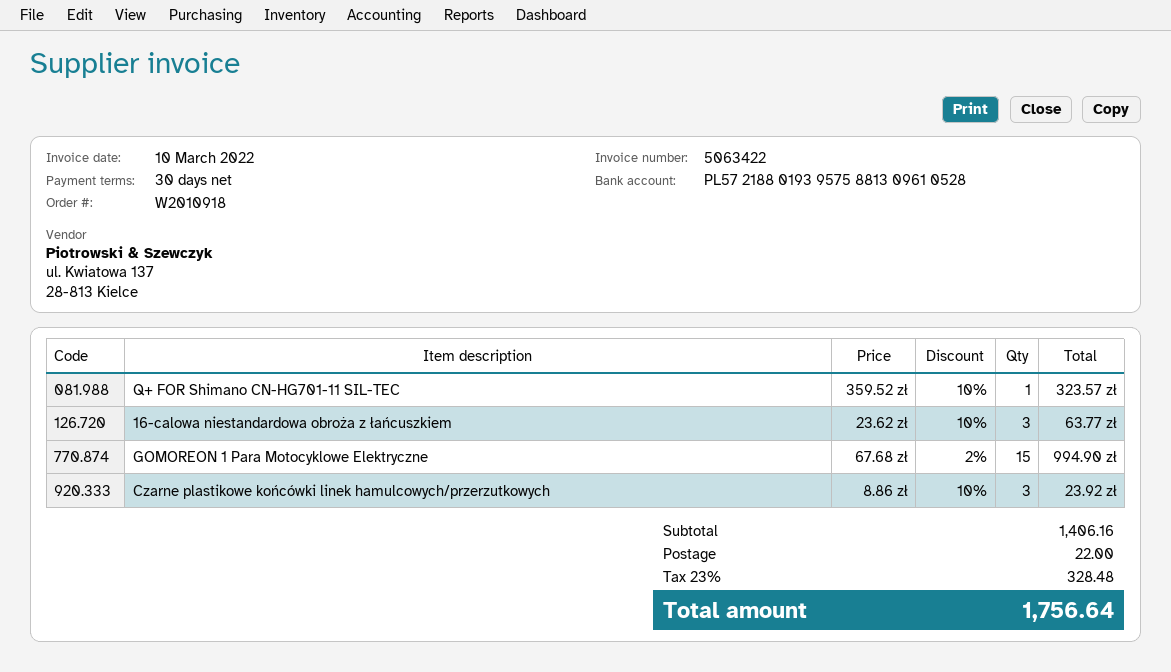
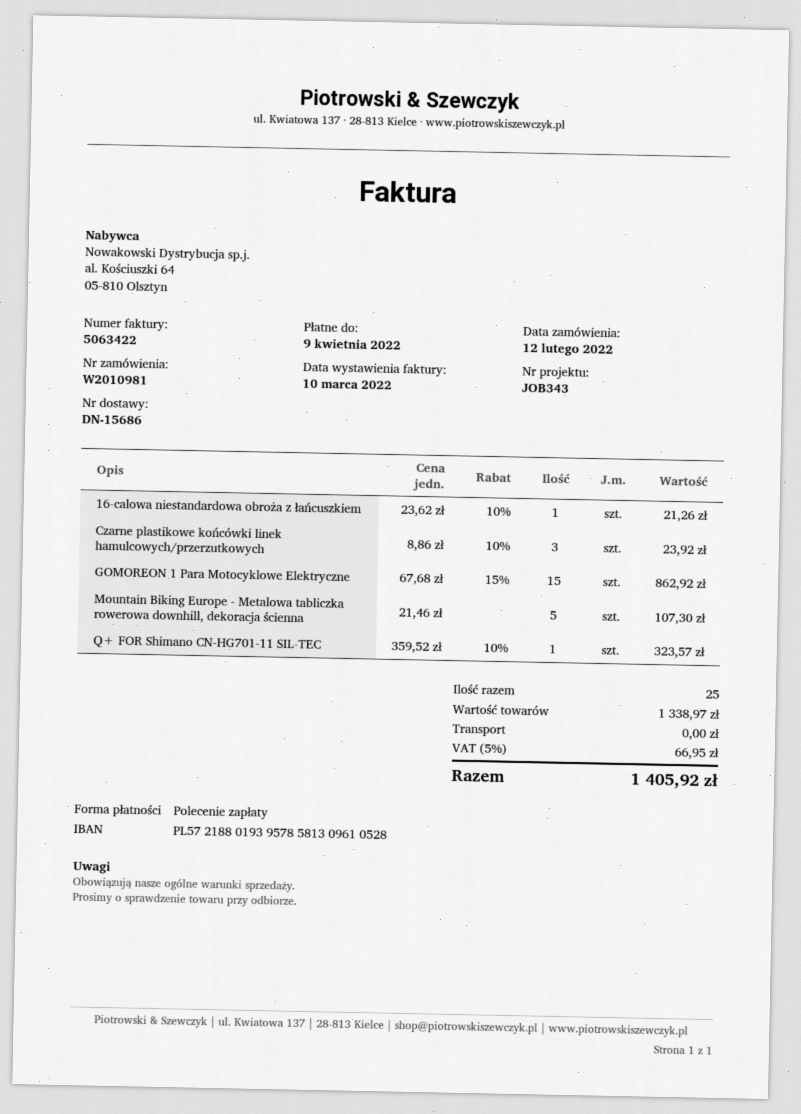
order number: W2010918 -> W2010981
bank account: PL57218801939575881309610528 -> PL57218801939578581309610528
16-calowa niestandardowa obroża z łańcuszkiem: 3 x 23.62 - 10% = 63.77 -> 1 x 23.62 - 10% = 21.26
GOMOREON 1 Para Motocyklowe Elektryczne: 15 x 67.68 - 2% = 994.90 -> 15 x 67.68 - 15% = 862.92
Mountain Biking Europe - Metalowa tabliczka rowerowa downhill, dekoracja ścienna: none -> 5 x 21.46 = 107.30
subtotal: 1406.16 -> 1338.97
shipping: 22.00 -> 0.00
tax: 23% = 328.48 -> 5% = 66.95
total: 1756.64 -> 1405.92

